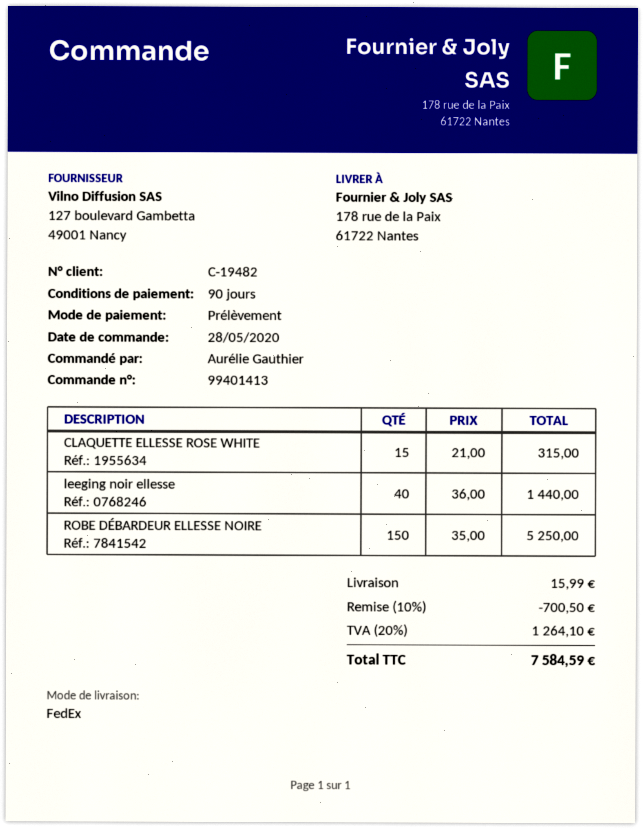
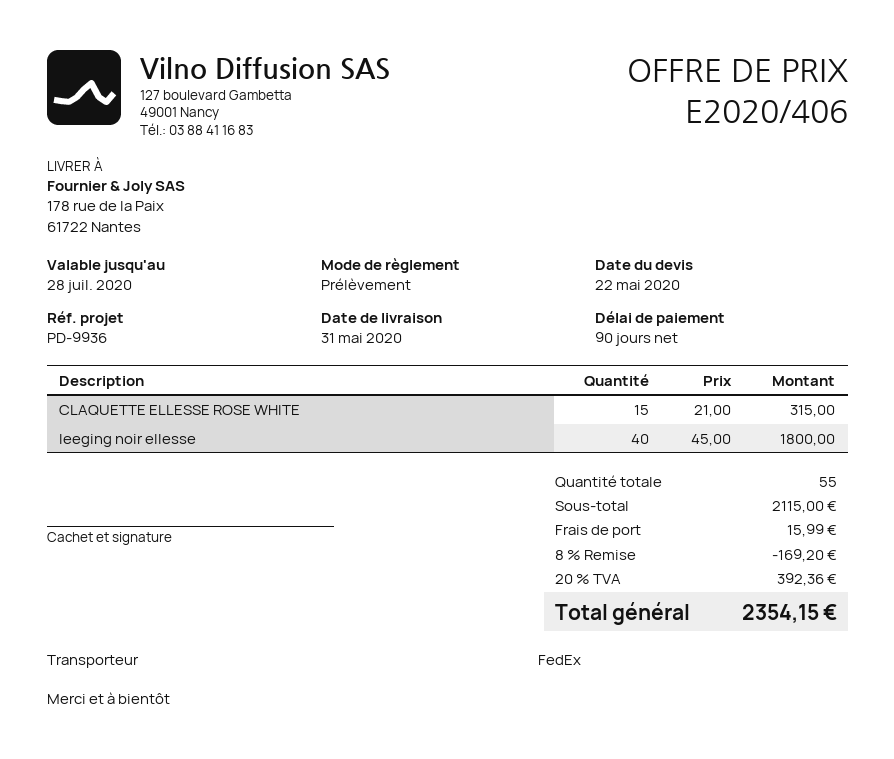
leeging noir ellesse: 40 x 36.00 = 1440.00 -> 40 x 45.00 = 1800.00
ROBE DÉBARDEUR ELLESSE NOIRE: 150 x 35.00 = 5250.00 -> none
discount: 10% = 700.50 -> 8% = 169.20
tax: 20% = 1264.10 -> 20% = 392.36
total: 7584.59 -> 2354.15

